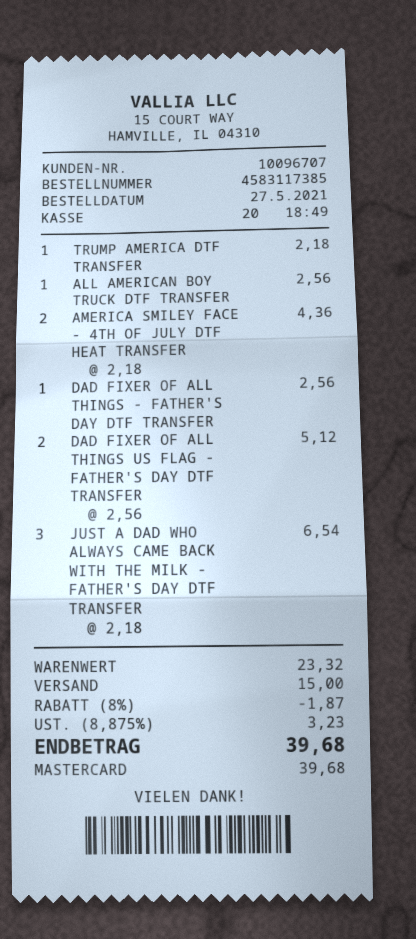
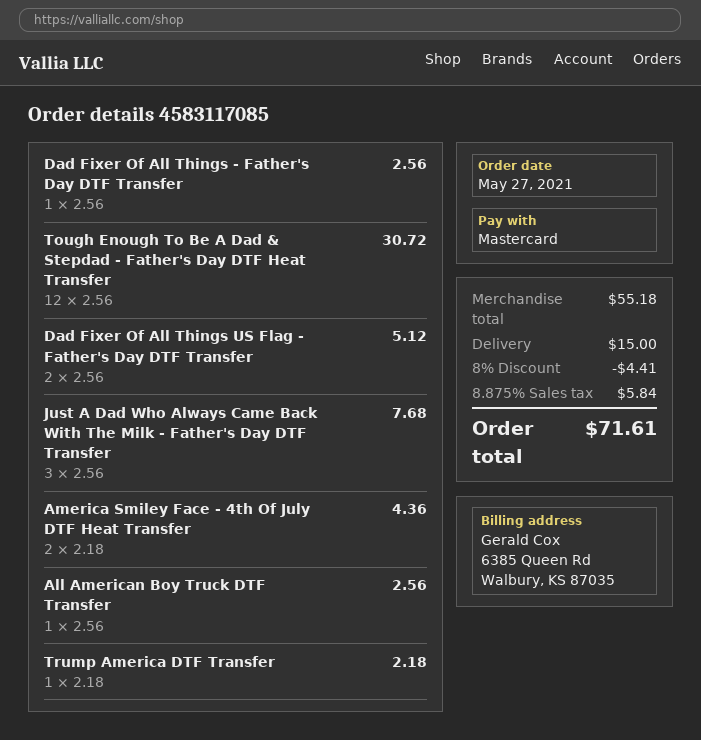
order number: 4583117385 -> 4583117085
JUST A DAD WHO ALWAYS CAME BACK WITH THE MILK - FATHER'S DAY DTF TRANSFER: 3 x 2.18 = 6.54 -> 3 x 2.56 = 7.68
Tough Enough To Be A Dad & Stepdad - Father's Day DTF Heat Transfer: none -> 12 x 2.56 = 30.72
subtotal: 23.32 -> 55.18
discount: 8% = 1.87 -> 8% = 4.41
tax: 8.875% = 3.23 -> 8.875% = 5.84
total: 39.68 -> 71.61

